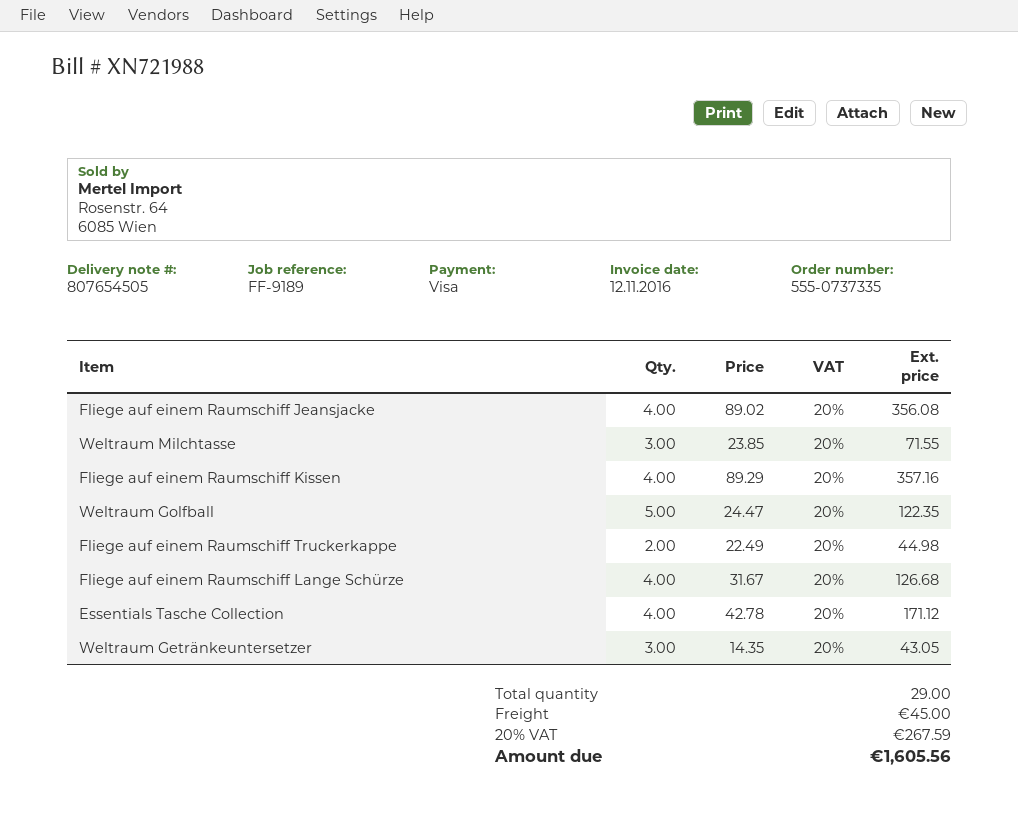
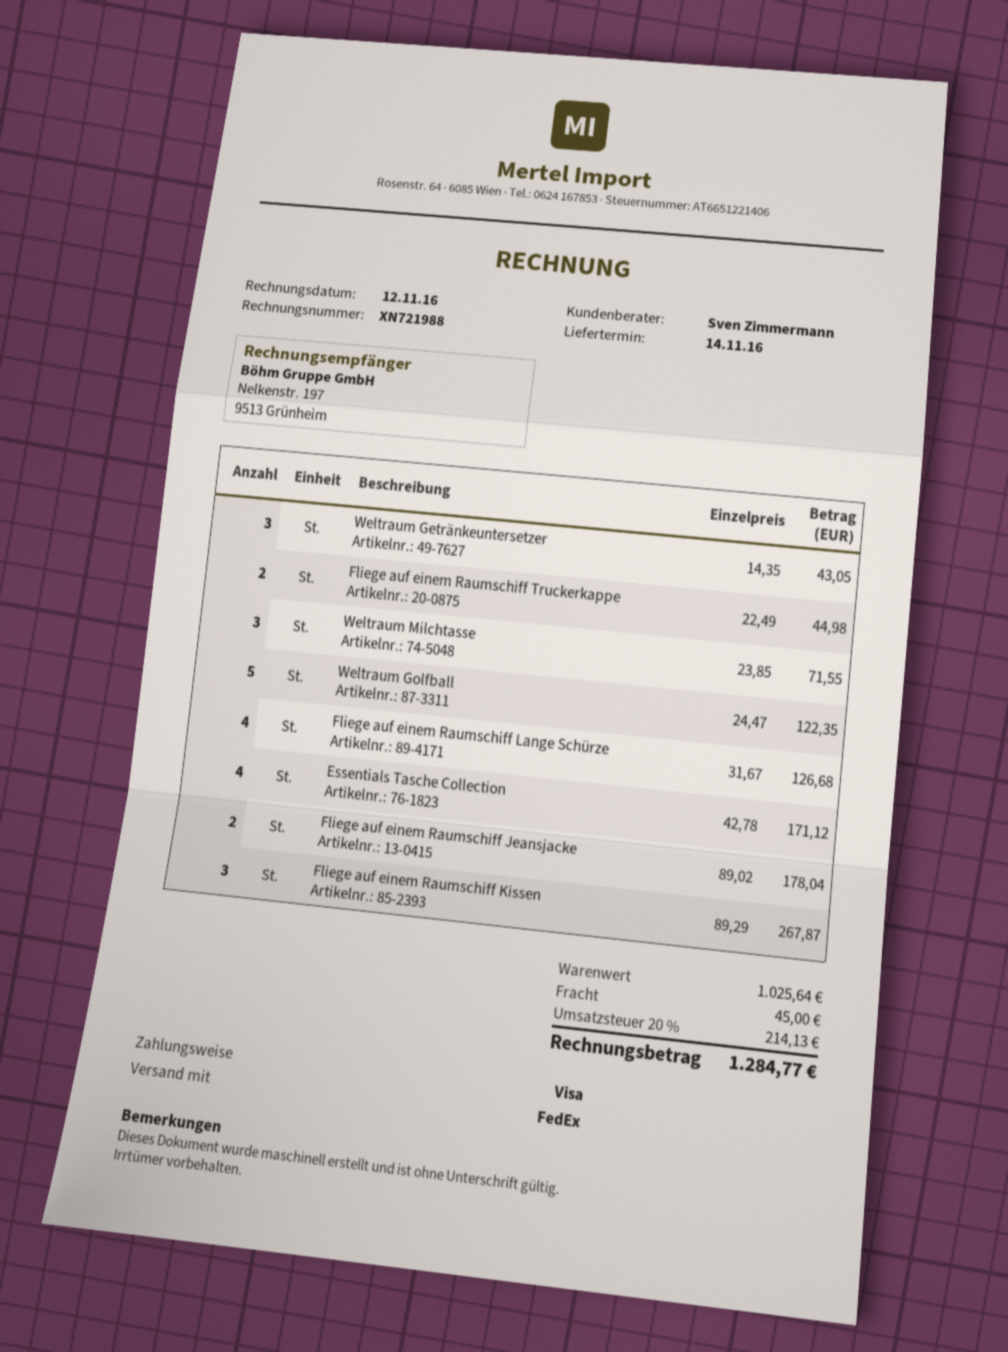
Fliege auf einem Raumschiff Jeansjacke: 4 x 89.02 = 356.08 -> 2 x 89.02 = 178.04
Fliege auf einem Raumschiff Kissen: 4 x 89.29 = 357.16 -> 3 x 89.29 = 267.87
tax: 20% = 267.59 -> 20% = 214.13
total: 1605.56 -> 1284.77

